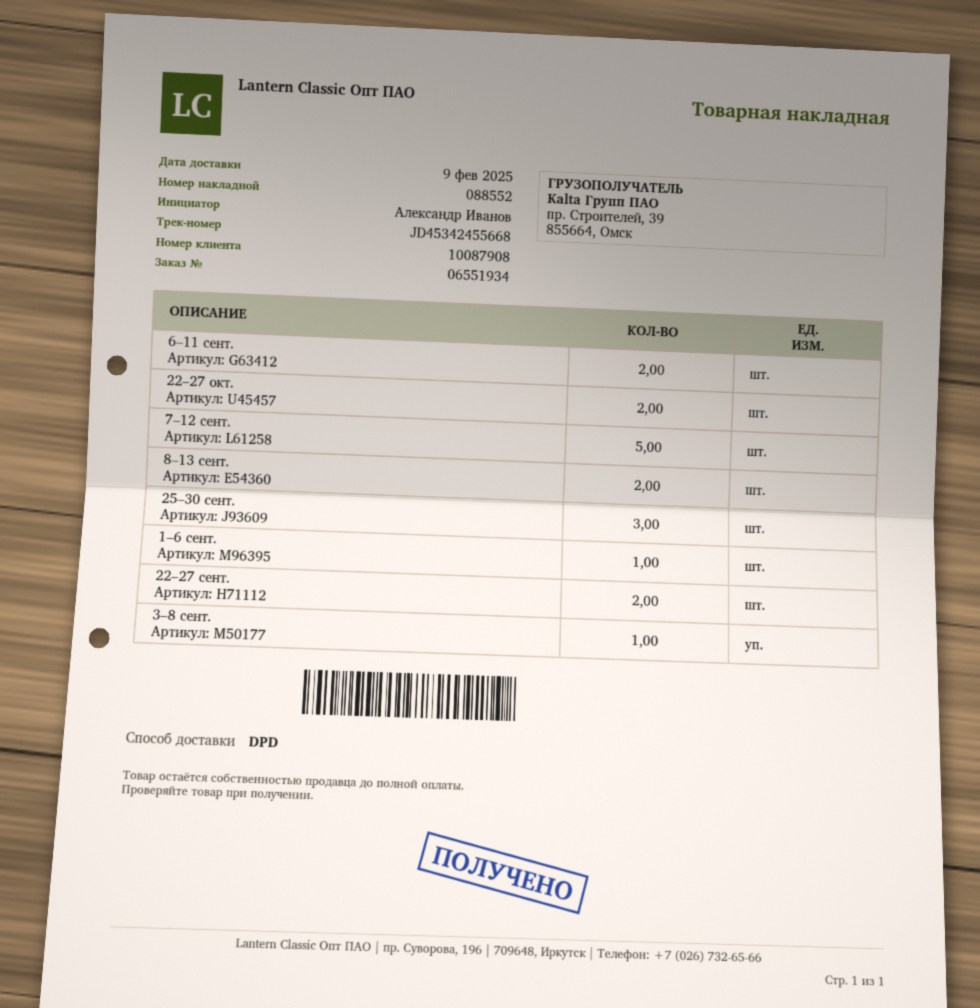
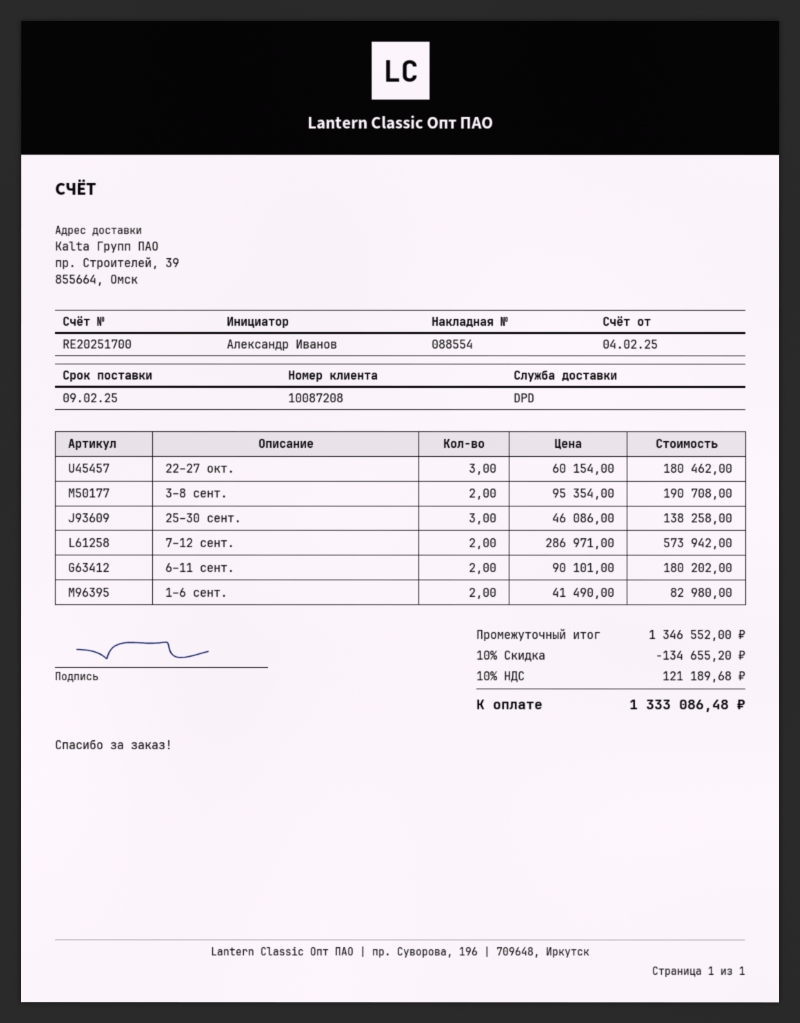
delivery note number: 088552 -> 088554
customer number: 10087908 -> 10087208
22–27 окт.: 2 -> 3
7–12 сент.: 5 -> 2
8–13 сент.: 2 -> none
1–6 сент.: 1 -> 2
22–27 сент.: 2 -> none
3–8 сент.: 1 -> 2

